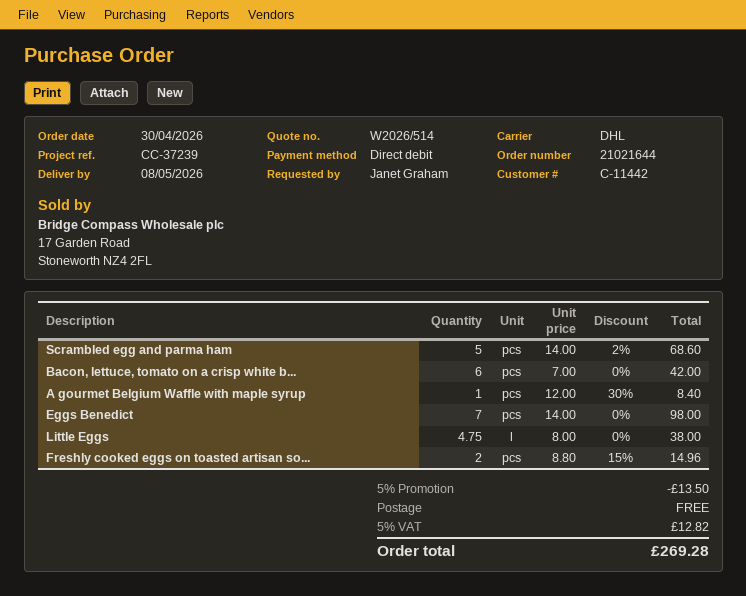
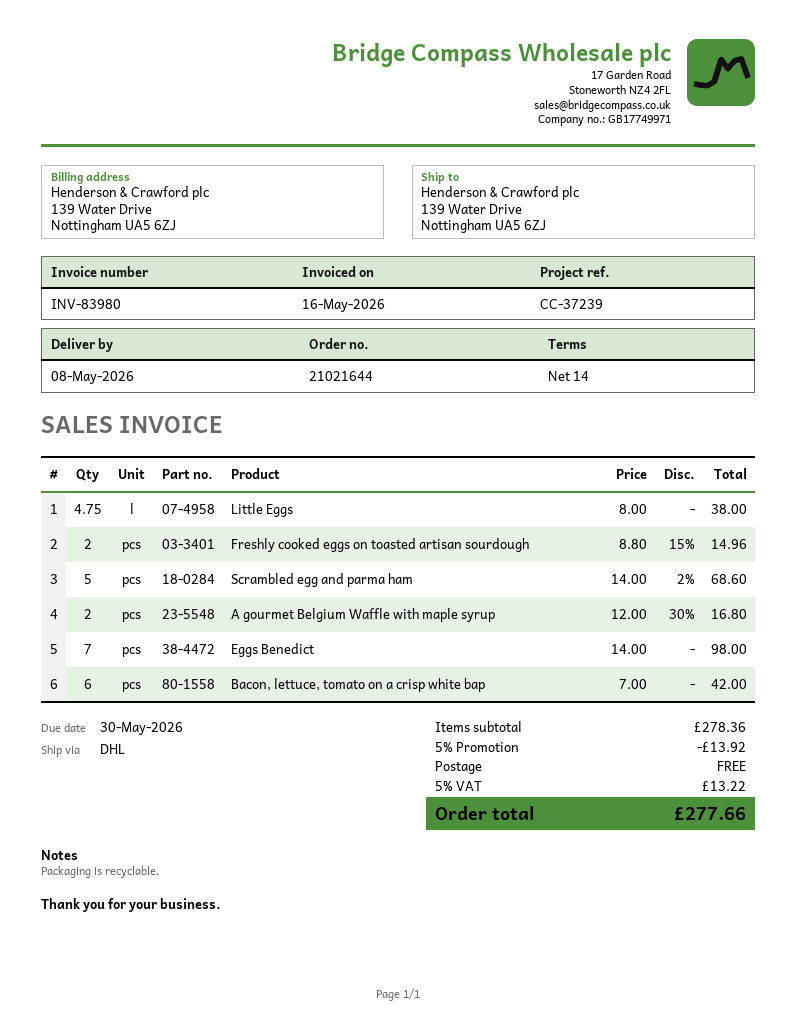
A gourmet Belgium Waffle with maple syrup: 1 x 12.00 - 30% = 8.40 -> 2 x 12.00 - 30% = 16.80
discount: 5% = 13.50 -> 5% = 13.92
tax: 5% = 12.82 -> 5% = 13.22
total: 269.28 -> 277.66

